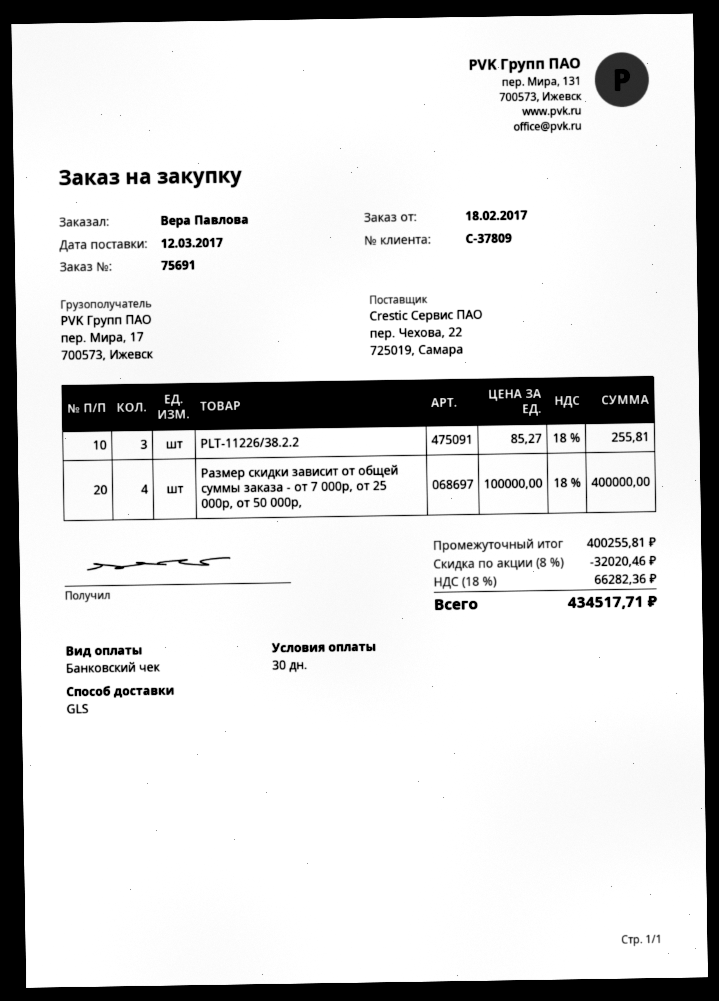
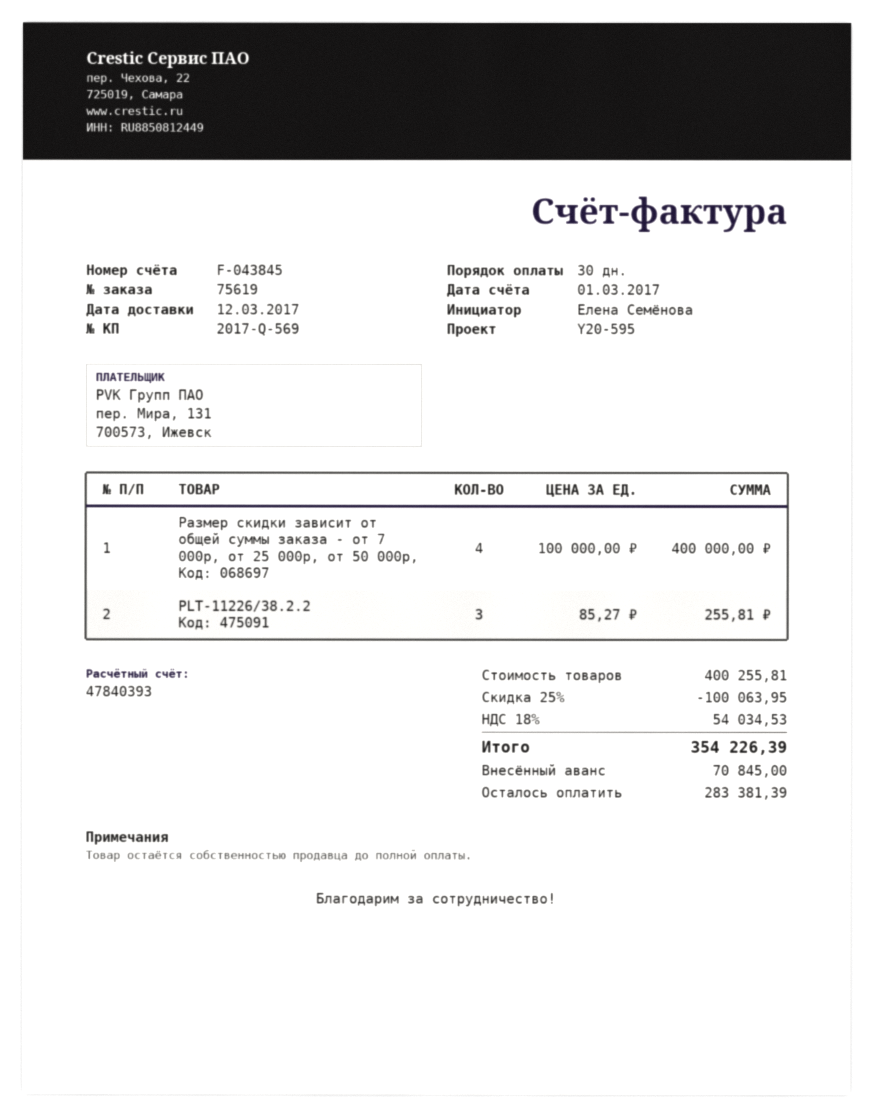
order number: 75691 -> 75619
ordered by: Вера Павлова -> Елена Семёнова
discount: 8% = 32020.46 -> 25% = 100063.95
tax: 18% = 66282.36 -> 18% = 54034.53
total: 434517.71 -> 354226.39

